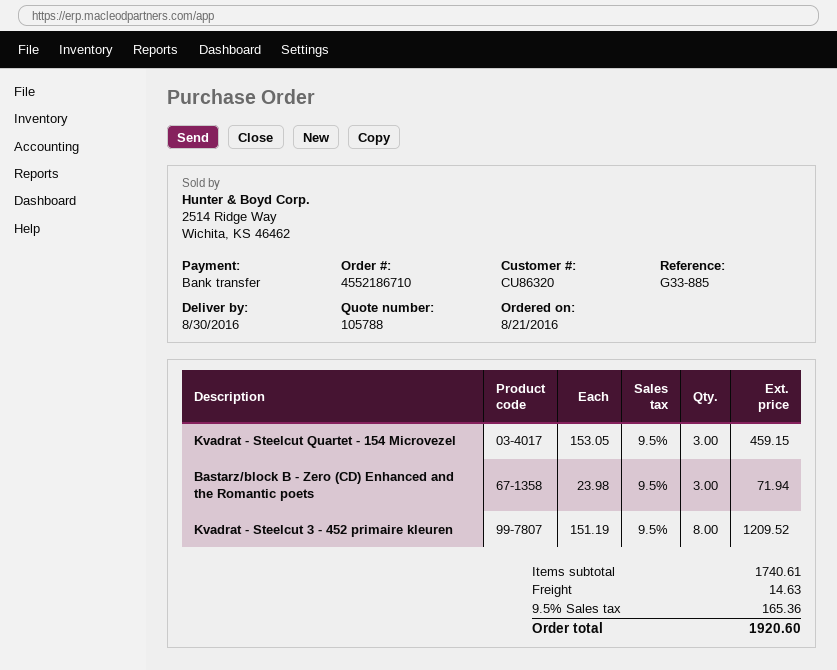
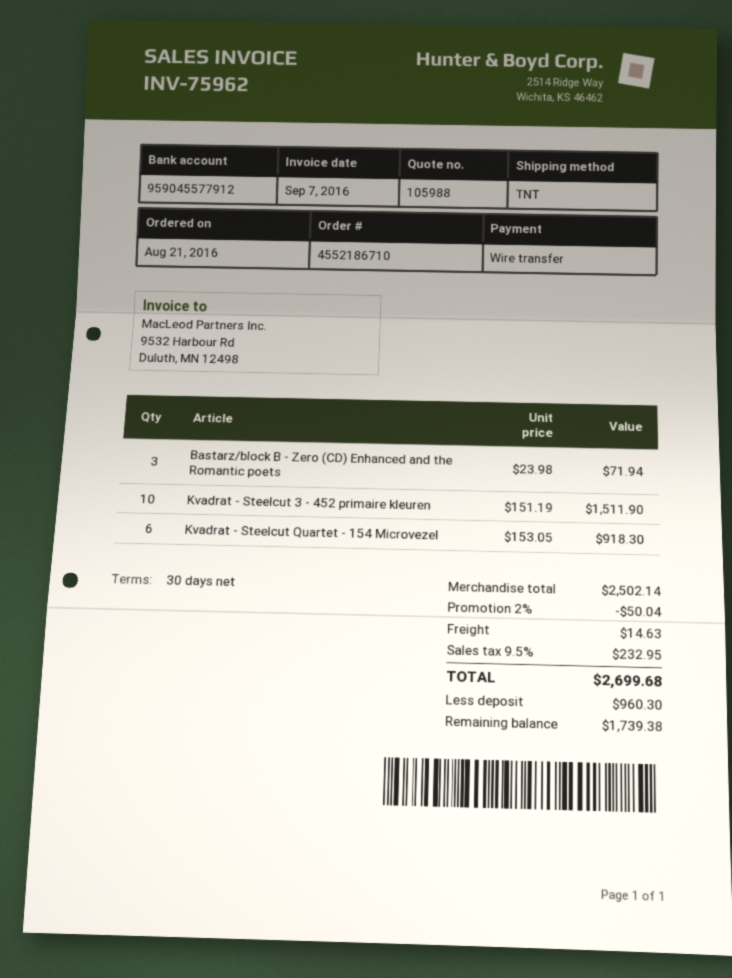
quote number: 105788 -> 105988
Kvadrat - Steelcut Quartet - 154 Microvezel: 3 x 153.05 = 459.15 -> 6 x 153.05 = 918.30
Kvadrat - Steelcut 3 - 452 primaire kleuren: 8 x 151.19 = 1209.52 -> 10 x 151.19 = 1511.90
subtotal: 1740.61 -> 2502.14
discount: none -> 2% = 50.04
tax: 9.5% = 165.36 -> 9.5% = 232.95
total: 1920.60 -> 2699.68

